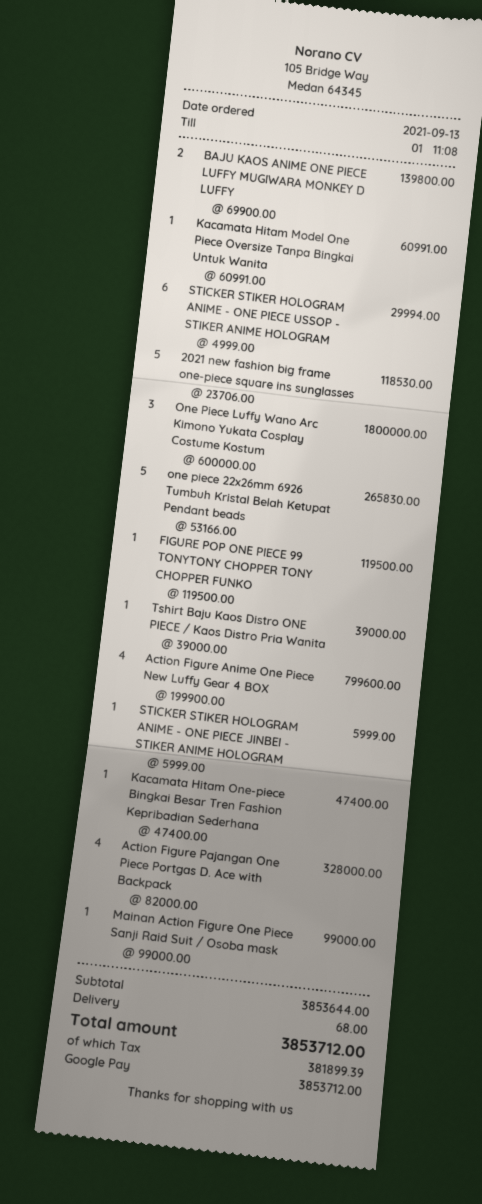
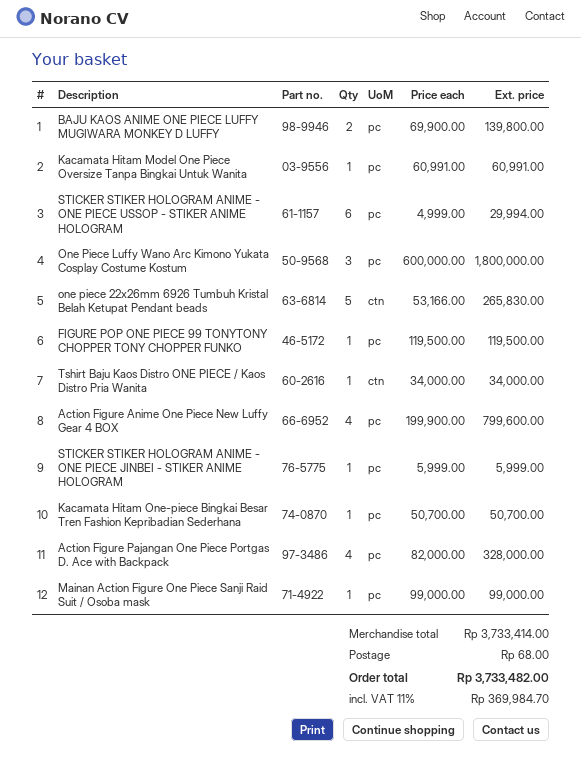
2021 new fashion big frame one-piece square ins sunglasses: 5 x 23706.00 = 118530.00 -> none
Tshirt Baju Kaos Distro ONE PIECE / Kaos Distro Pria Wanita: 1 x 39000.00 = 39000.00 -> 1 x 34000.00 = 34000.00
Kacamata Hitam One-piece Bingkai Besar Tren Fashion Kepribadian Sederhana: 1 x 47400.00 = 47400.00 -> 1 x 50700.00 = 50700.00
subtotal: 3853644.00 -> 3733414.00
tax: 381899.39 -> 369984.70
total: 3853712.00 -> 3733482.00

